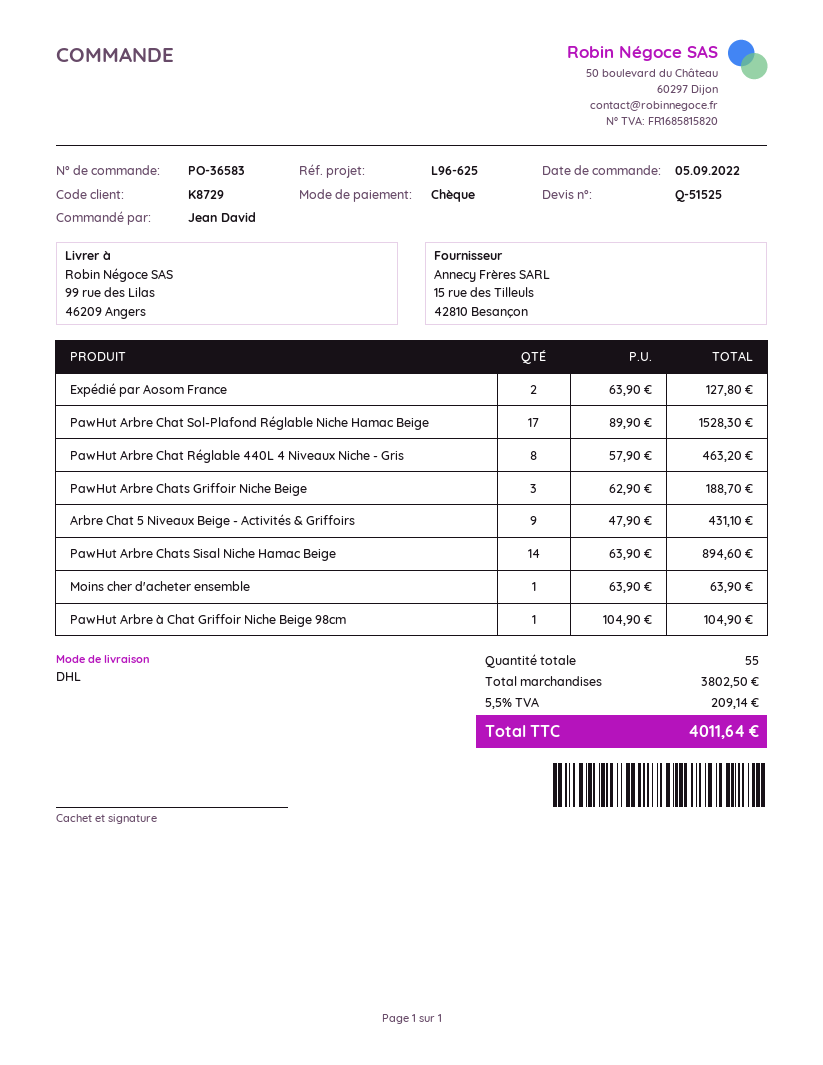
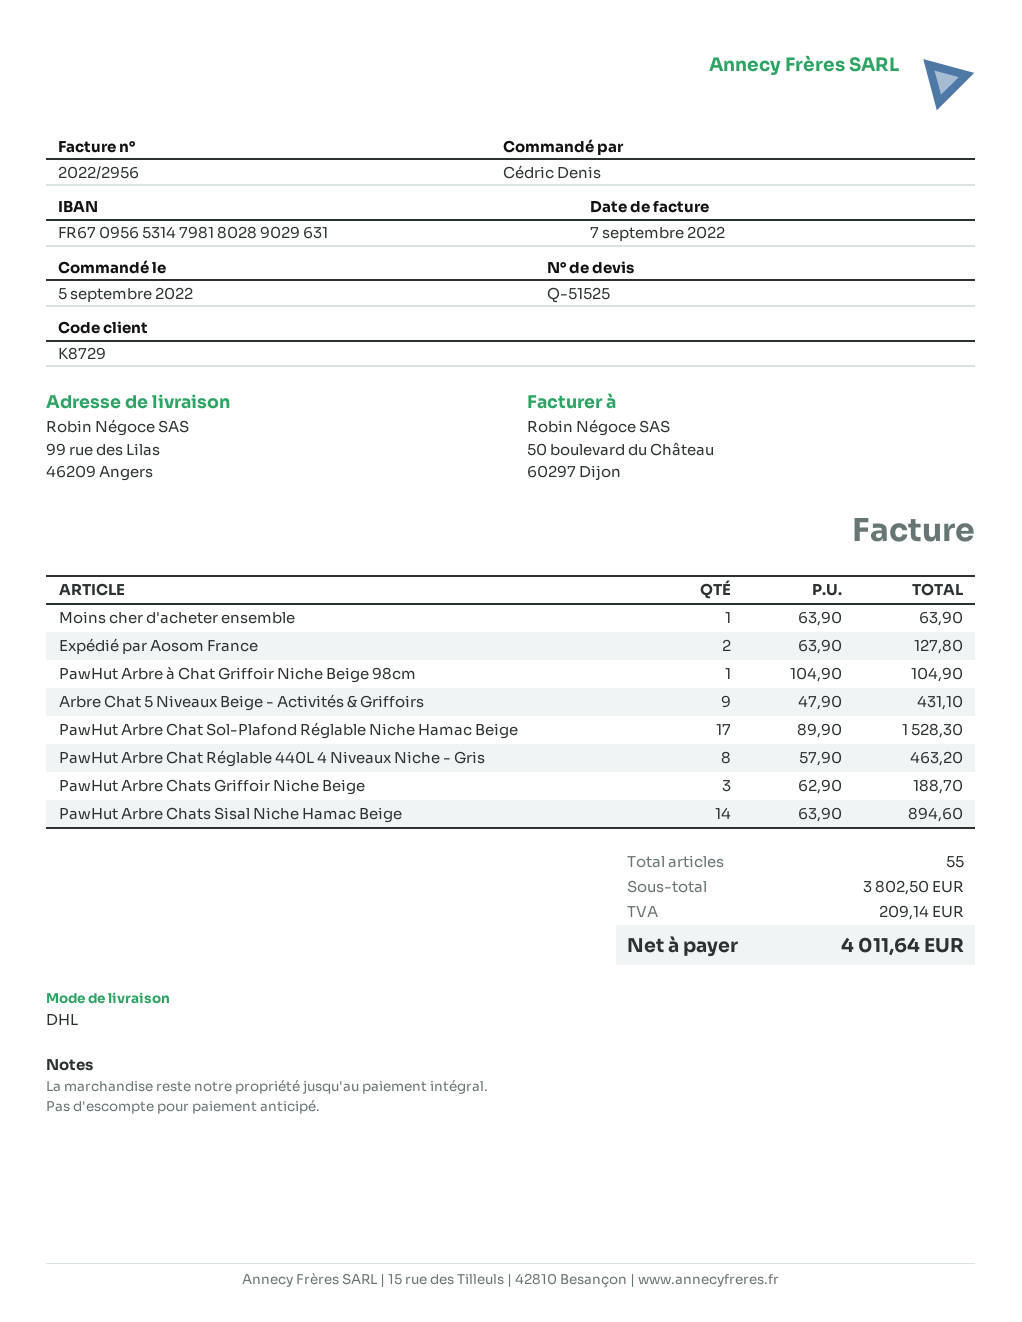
ordered by: Jean David -> Cédric Denis

